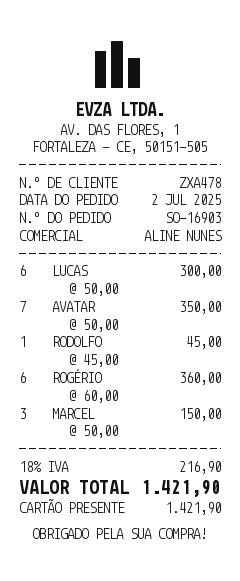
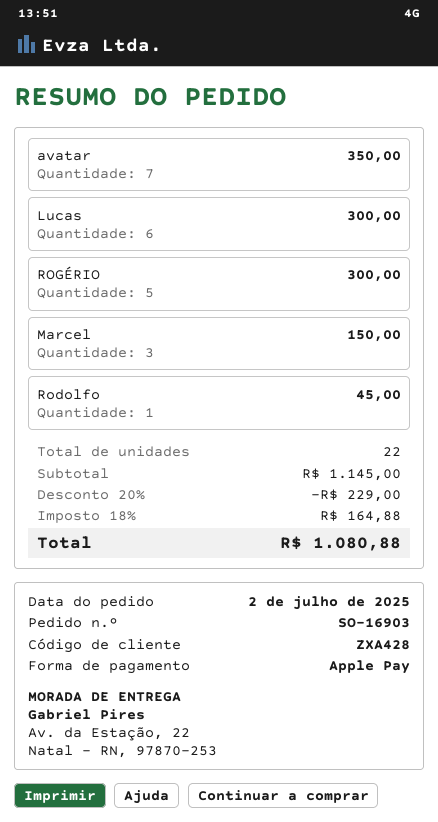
customer number: ZXA478 -> ZXA428
payment method: gift card -> Apple Pay
ROGÉRIO: 6 for 360.00 -> 5 for 300.00
discount: none -> 20% = 229.00
tax: 18% = 216.90 -> 18% = 164.88
total: 1421.90 -> 1080.88

